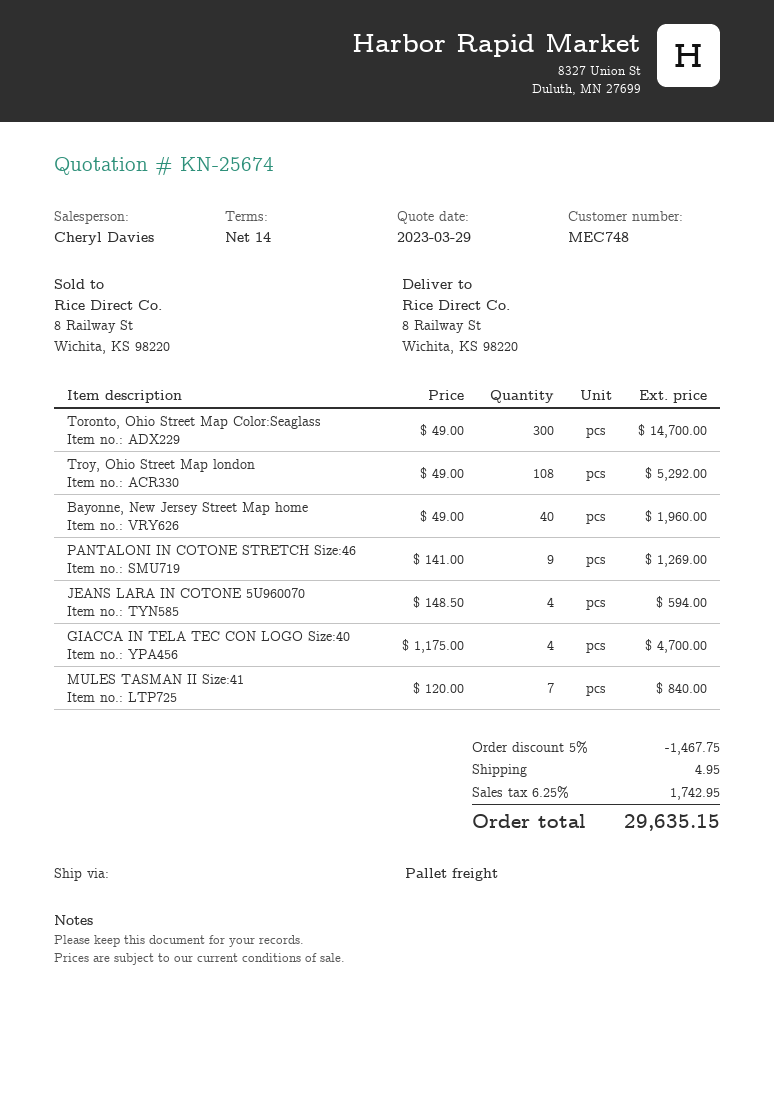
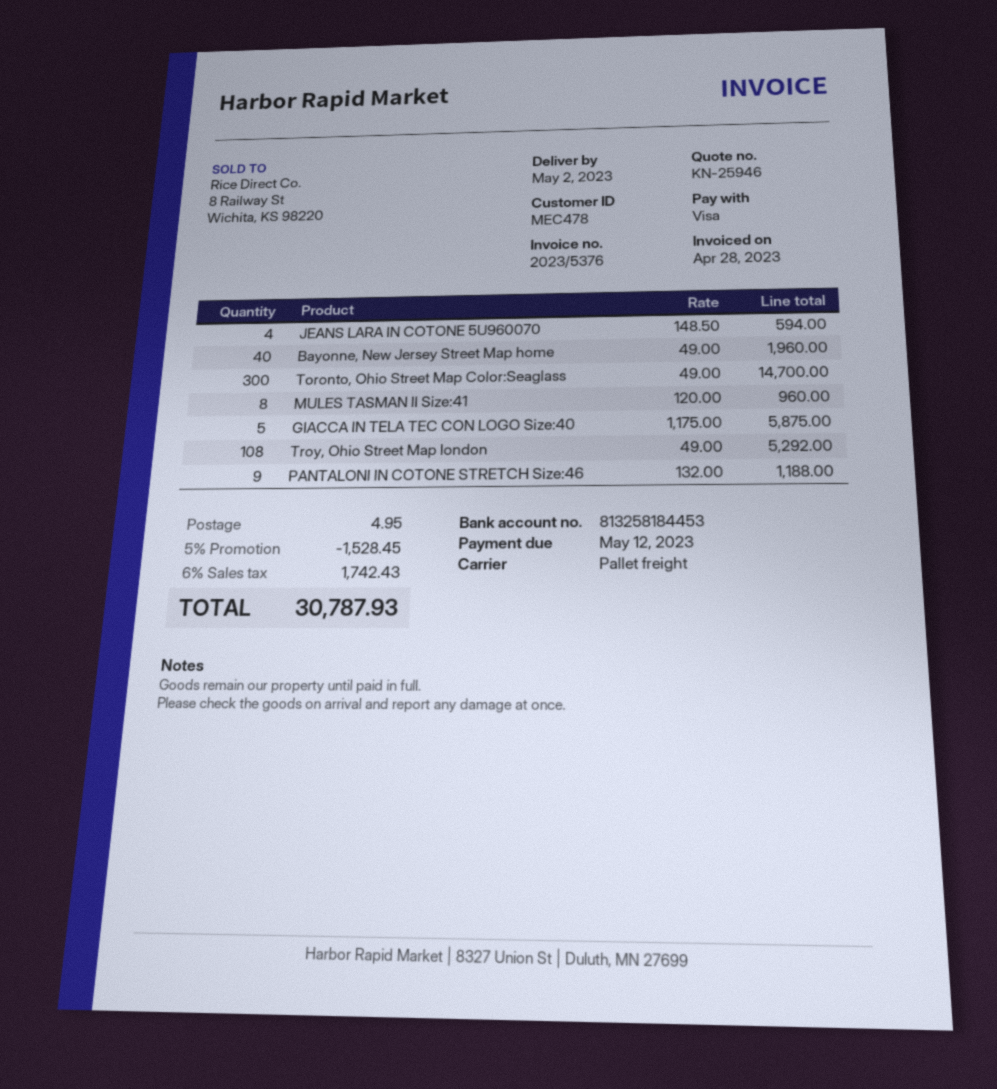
quote number: KN-25674 -> KN-25946
customer number: MEC748 -> MEC478
PANTALONI IN COTONE STRETCH Size:46: 9 x 141.00 = 1269.00 -> 9 x 132.00 = 1188.00
GIACCA IN TELA TEC CON LOGO Size:40: 4 x 1175.00 = 4700.00 -> 5 x 1175.00 = 5875.00
MULES TASMAN II Size:41: 7 x 120.00 = 840.00 -> 8 x 120.00 = 960.00
discount: 5% = 1467.75 -> 5% = 1528.45
tax: 6.25% = 1742.95 -> 6% = 1742.43
total: 29635.15 -> 30787.93

